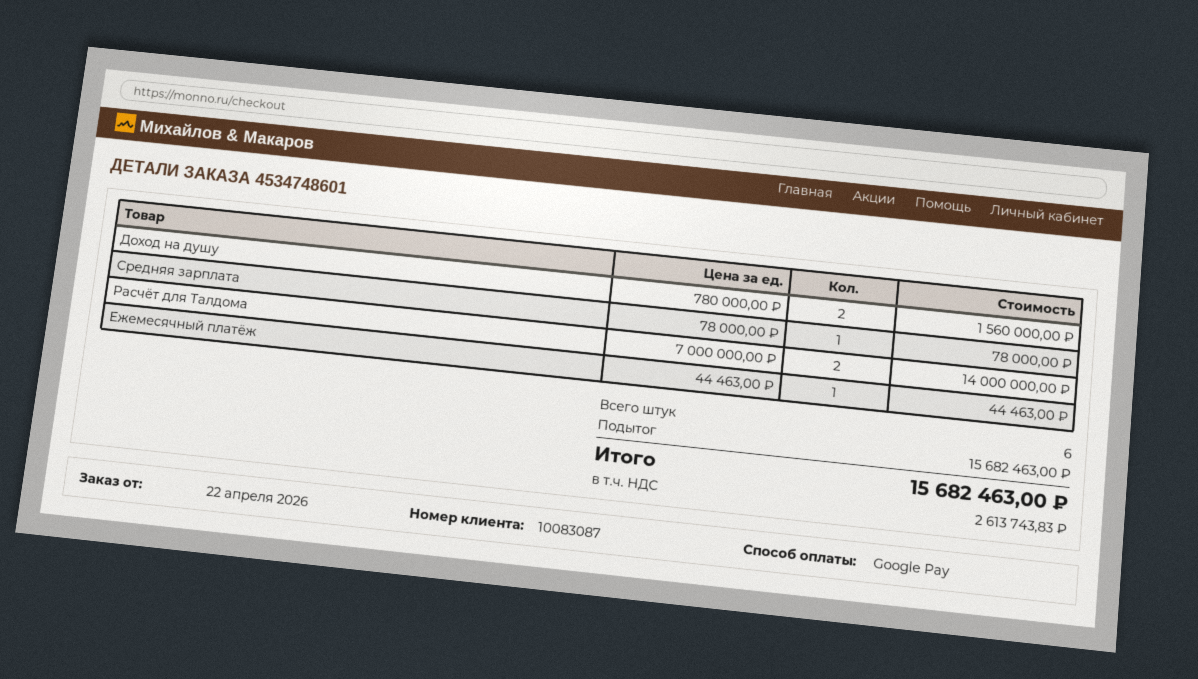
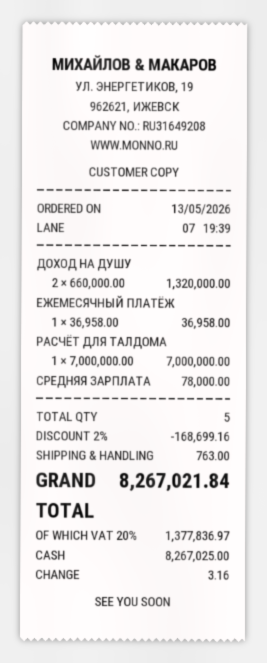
order date: 2026-04-22 -> 2026-05-13
payment method: Google Pay -> cash
Доход на душу: 2 x 780000.00 = 1560000.00 -> 2 x 660000.00 = 1320000.00
Расчёт для Талдома: 2 x 7000000.00 = 14000000.00 -> 1 x 7000000.00 = 7000000.00
Ежемесячный платёж: 1 x 44463.00 = 44463.00 -> 1 x 36958.00 = 36958.00
total quantity: 6 -> 5
discount: none -> 2% = 168699.16
shipping: none -> 763.00
tax: 2613743.83 -> 1377836.97
total: 15682463.00 -> 8267021.84

